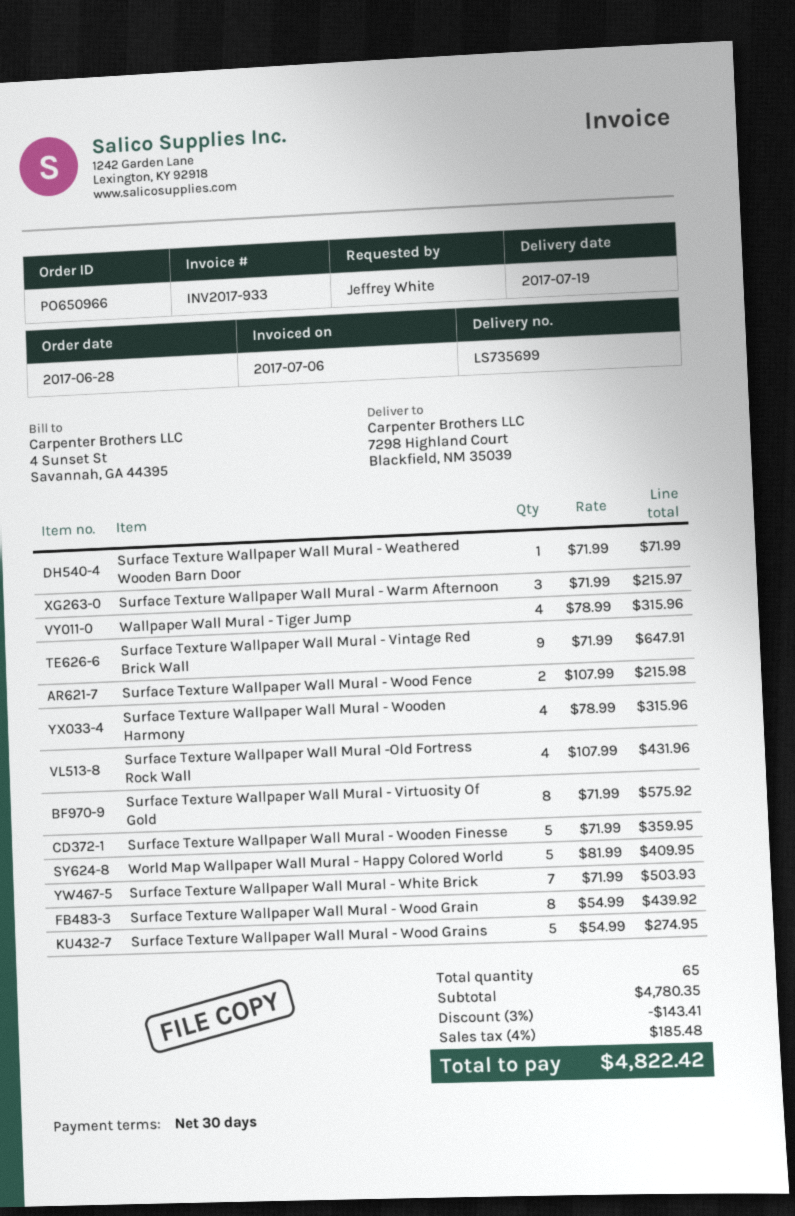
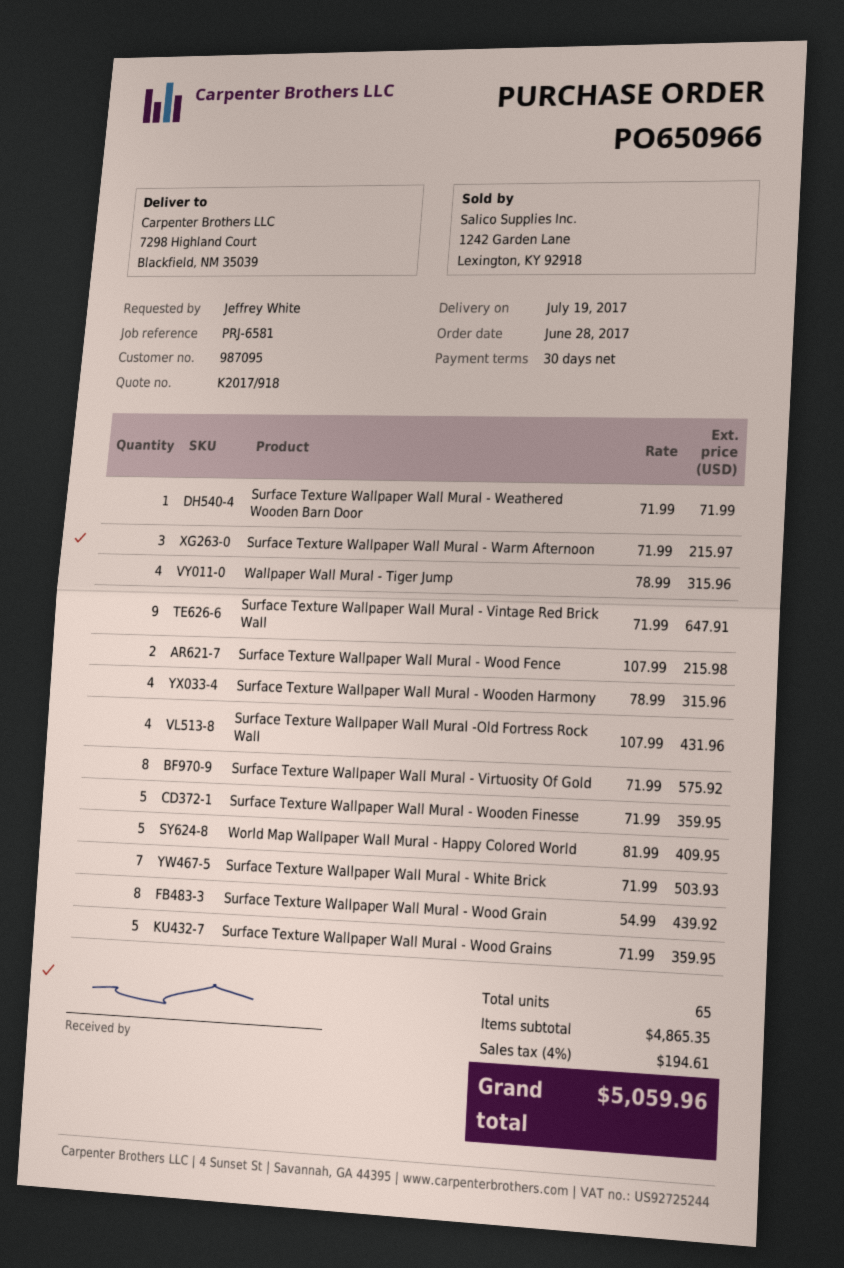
Surface Texture Wallpaper Wall Mural - Wood Grains: 5 x 54.99 = 274.95 -> 5 x 71.99 = 359.95
subtotal: 4780.35 -> 4865.35
discount: 3% = 143.41 -> none
tax: 4% = 185.48 -> 4% = 194.61
total: 4822.42 -> 5059.96

